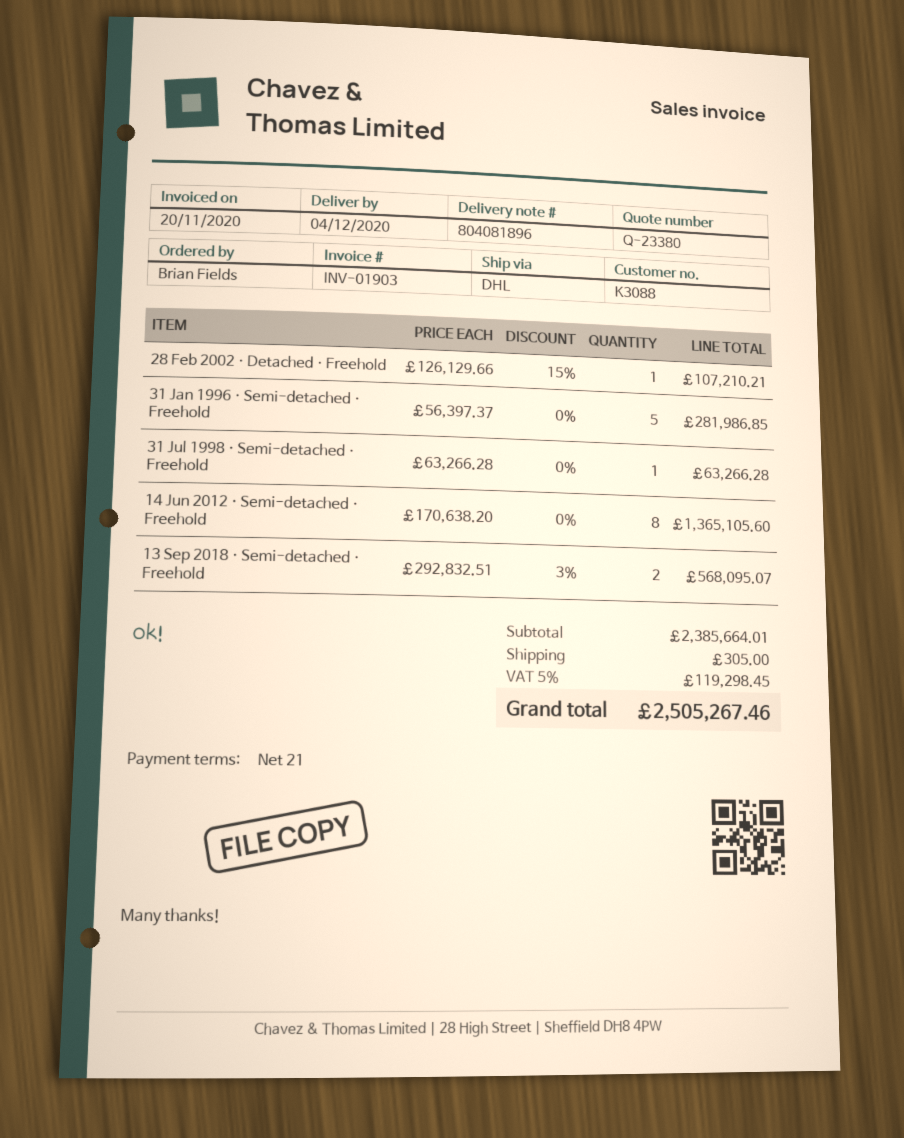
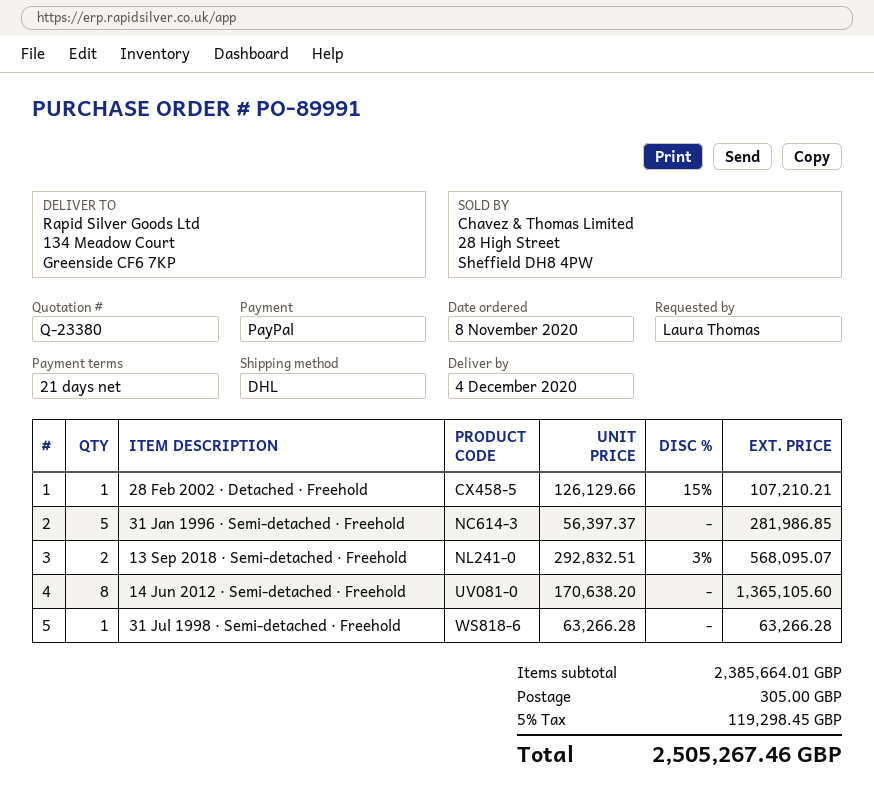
ordered by: Brian Fields -> Laura Thomas

